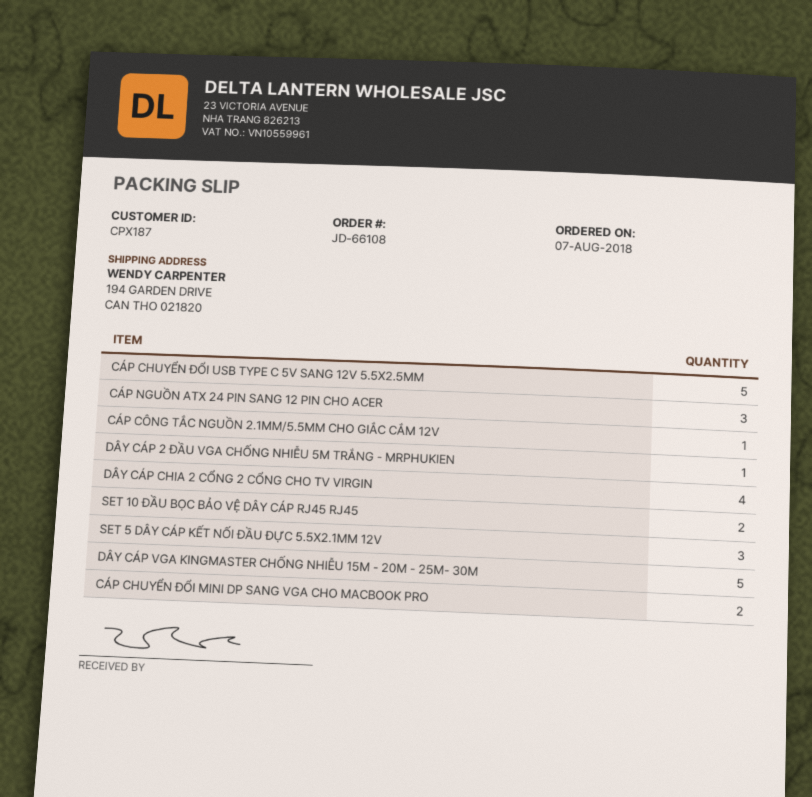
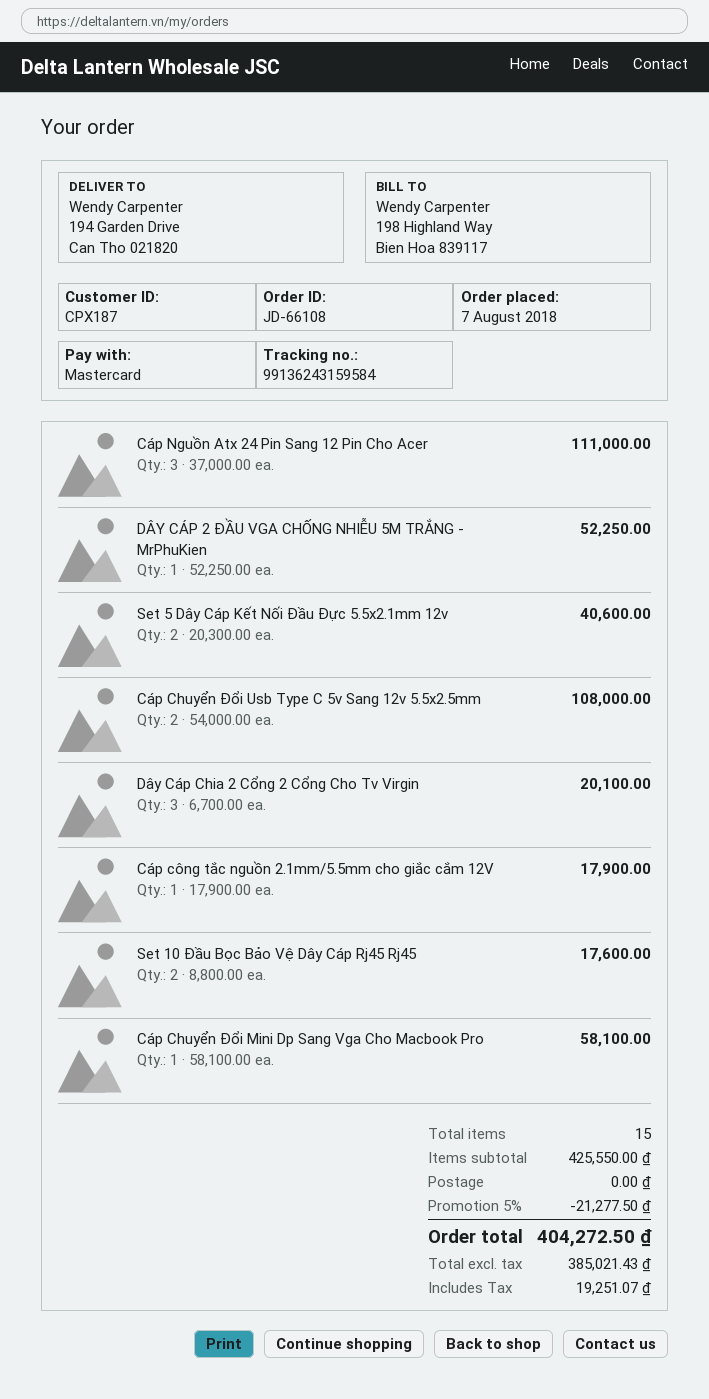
CÁP CHUYỂN ĐỔI USB TYPE C 5V SANG 12V 5.5X2.5MM: 5 -> 2
DÂY CÁP CHIA 2 CỔNG 2 CỔNG CHO TV VIRGIN: 4 -> 3
SET 5 DÂY CÁP KẾT NỐI ĐẦU ĐỰC 5.5X2.1MM 12V: 3 -> 2
DÂY CÁP VGA KINGMASTER CHỐNG NHIỄU 15M - 20M - 25M- 30M: 5 -> none
CÁP CHUYỂN ĐỔI MINI DP SANG VGA CHO MACBOOK PRO: 2 -> 1

